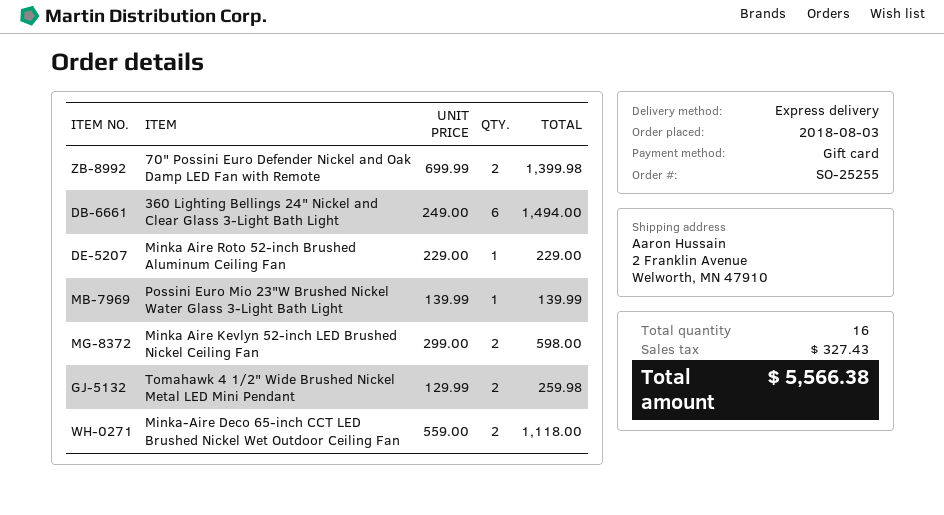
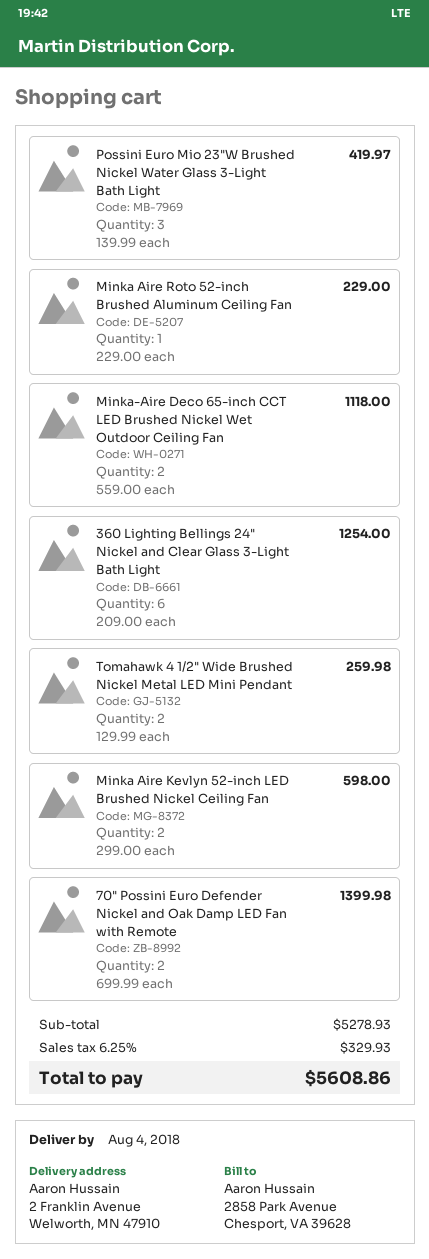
360 Lighting Bellings 24" Nickel and Clear Glass 3-Light Bath Light: 6 x 249.00 = 1494.00 -> 6 x 209.00 = 1254.00
Possini Euro Mio 23"W Brushed Nickel Water Glass 3-Light Bath Light: 1 x 139.99 = 139.99 -> 3 x 139.99 = 419.97
tax: 327.43 -> 329.93
total: 5566.38 -> 5608.86

